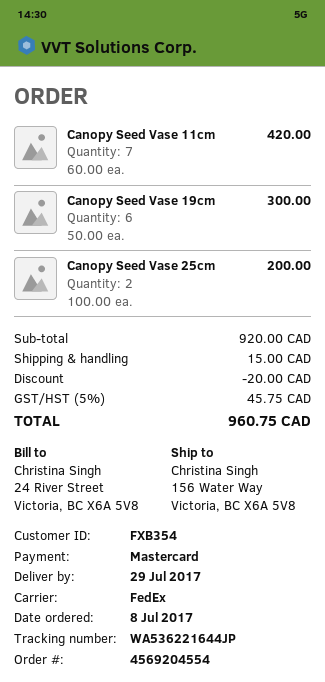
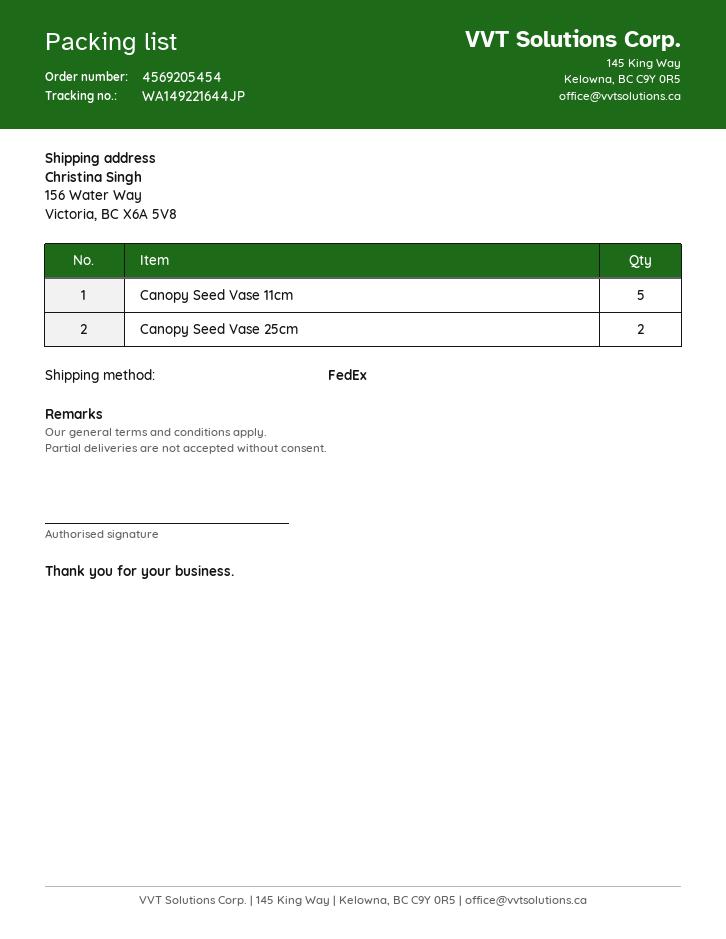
order number: 4569204554 -> 4569205454
tracking number: WA536221644JP -> WA149221644JP
Canopy Seed Vase 11cm: 7 -> 5
Canopy Seed Vase 19cm: 6 -> none

